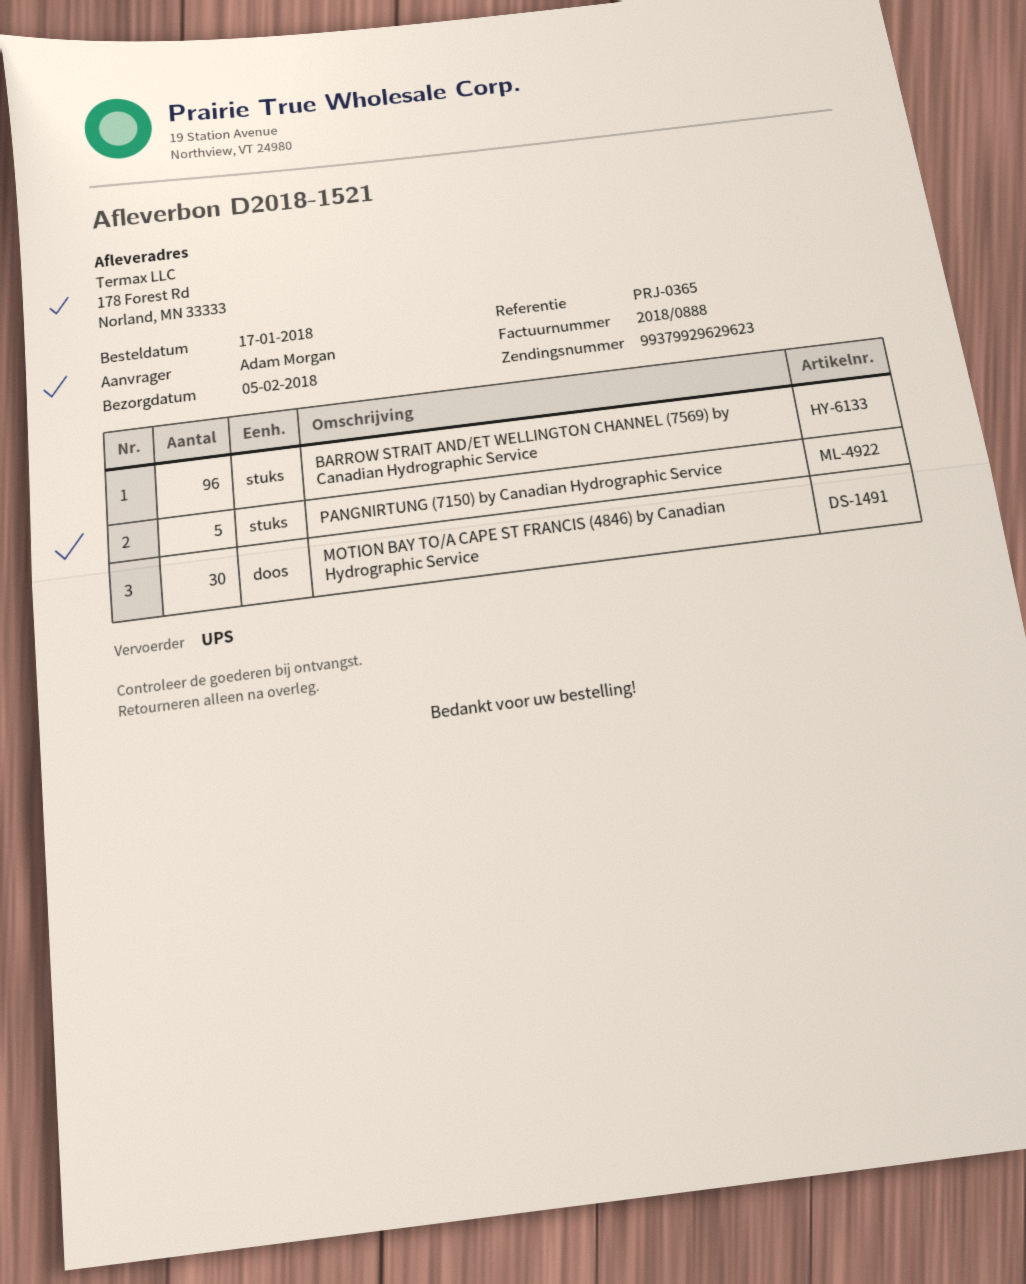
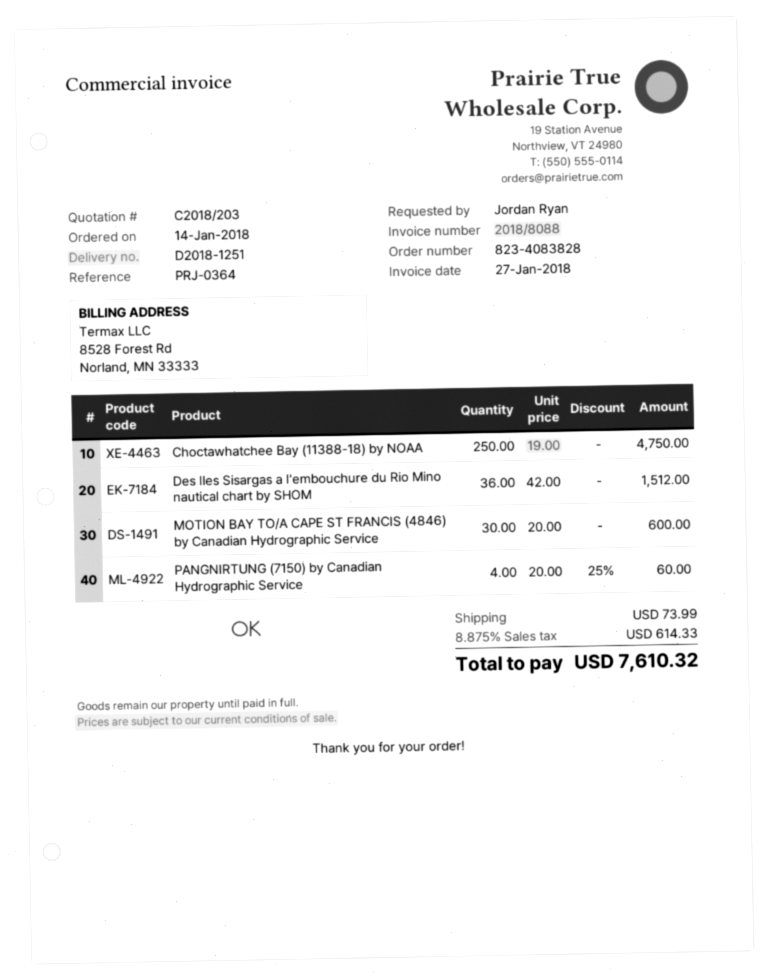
order date: 2018-01-17 -> 2018-01-14
delivery note number: D2018-1521 -> D2018-1251
invoice number: 2018/0888 -> 2018/8088
reference: PRJ-0365 -> PRJ-0364
ordered by: Adam Morgan -> Jordan Ryan
BARROW STRAIT AND/ET WELLINGTON CHANNEL (7569) by Canadian Hydrographic Service: 96 -> none
PANGNIRTUNG (7150) by Canadian Hydrographic Service: 5 -> 4
Choctawhatchee Bay (11388-18) by NOAA: none -> 250
Des Iles Sisargas a I'embouchure du Rio Mino nautical chart by SHOM: none -> 36

